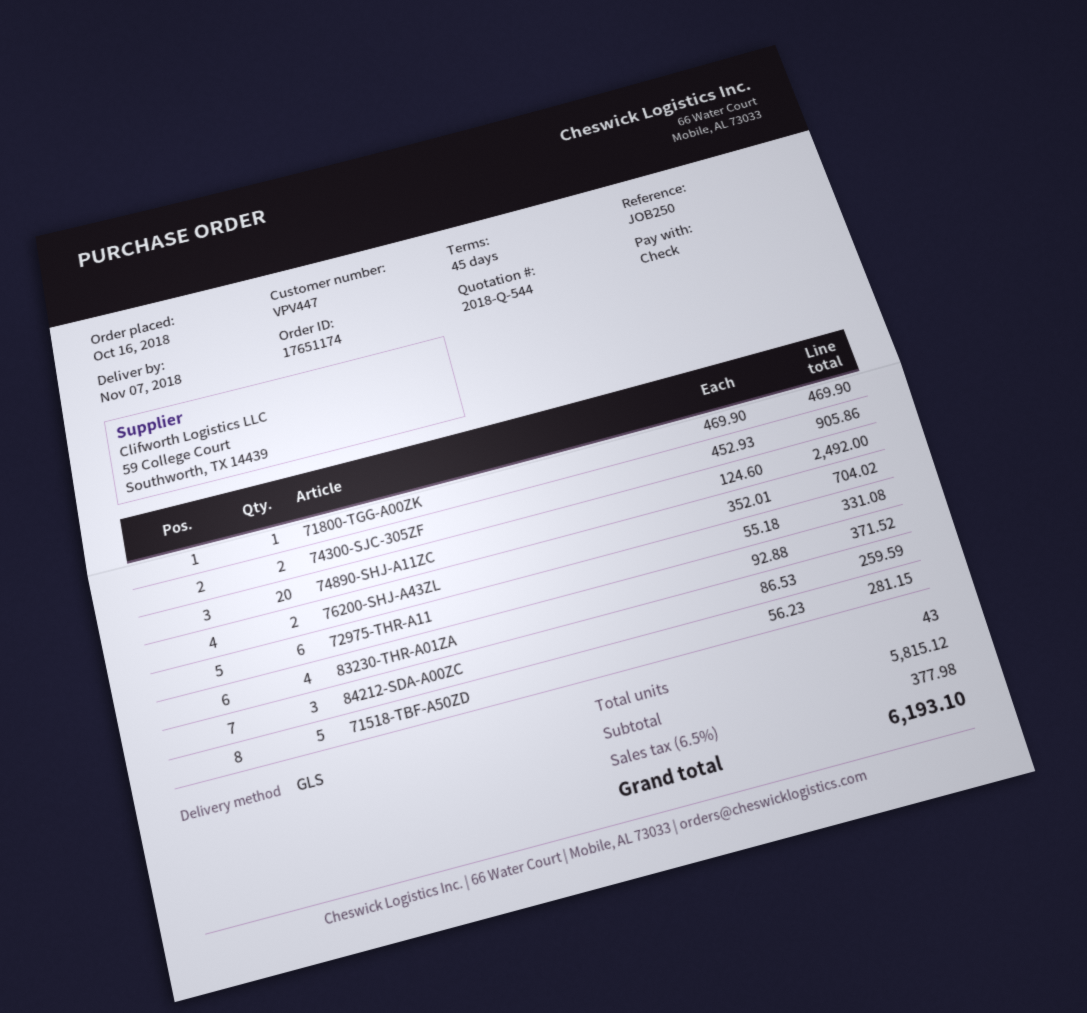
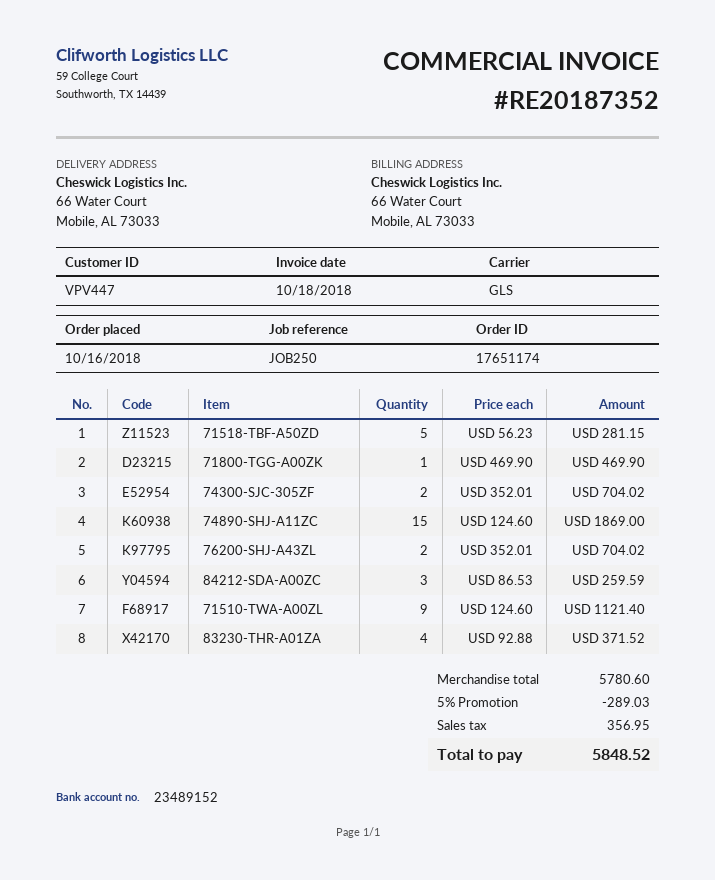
74300-SJC-305ZF: 2 x 452.93 = 905.86 -> 2 x 352.01 = 704.02
74890-SHJ-A11ZC: 20 x 124.60 = 2492.00 -> 15 x 124.60 = 1869.00
72975-THR-A11: 6 x 55.18 = 331.08 -> none
71510-TWA-A00ZL: none -> 9 x 124.60 = 1121.40
subtotal: 5815.12 -> 5780.60
discount: none -> 5% = 289.03
tax: 377.98 -> 356.95
total: 6193.10 -> 5848.52

